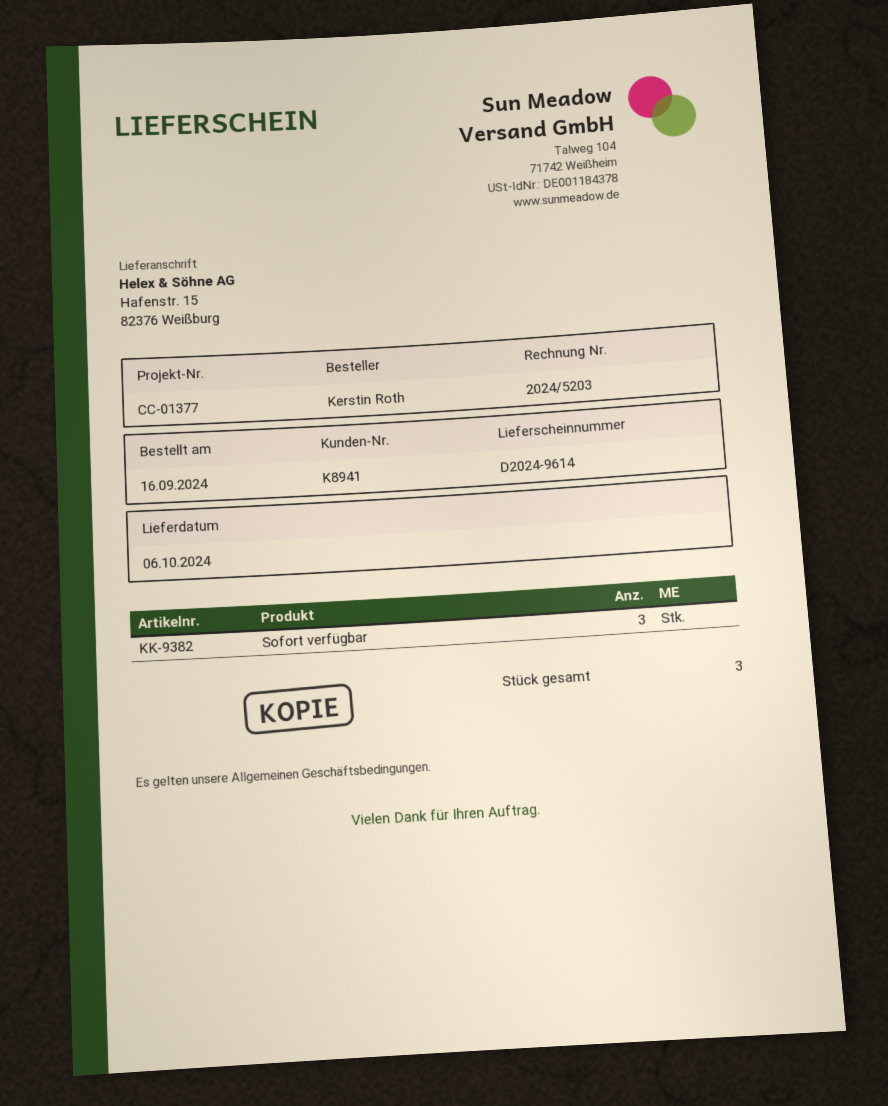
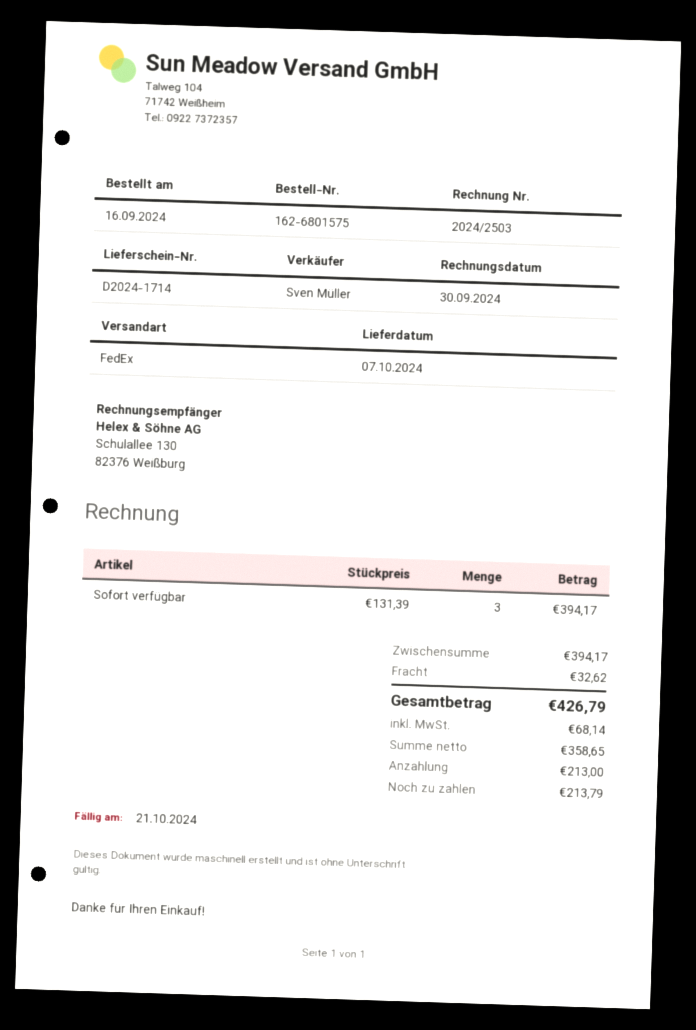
delivery note number: D2024-9614 -> D2024-1714
delivery date: 2024-10-06 -> 2024-10-07
invoice number: 2024/5203 -> 2024/2503

